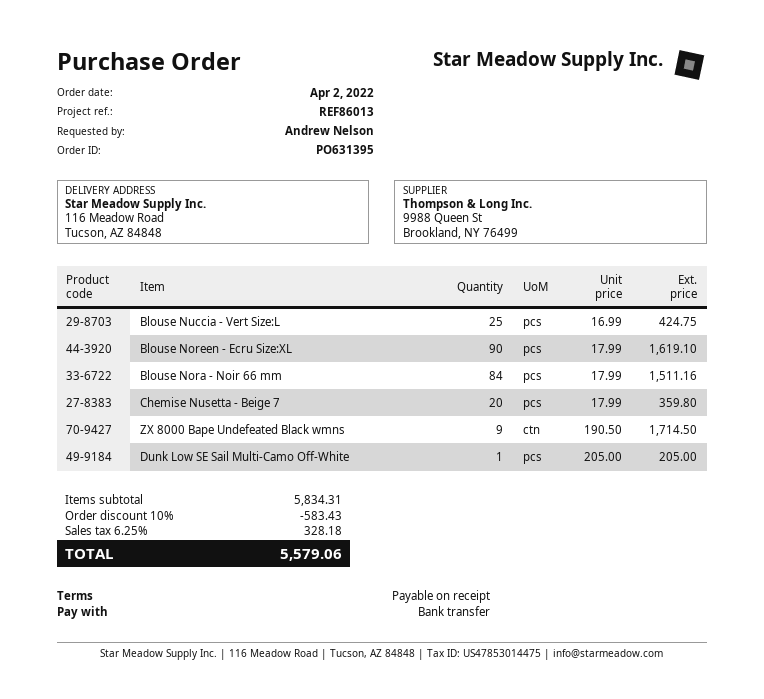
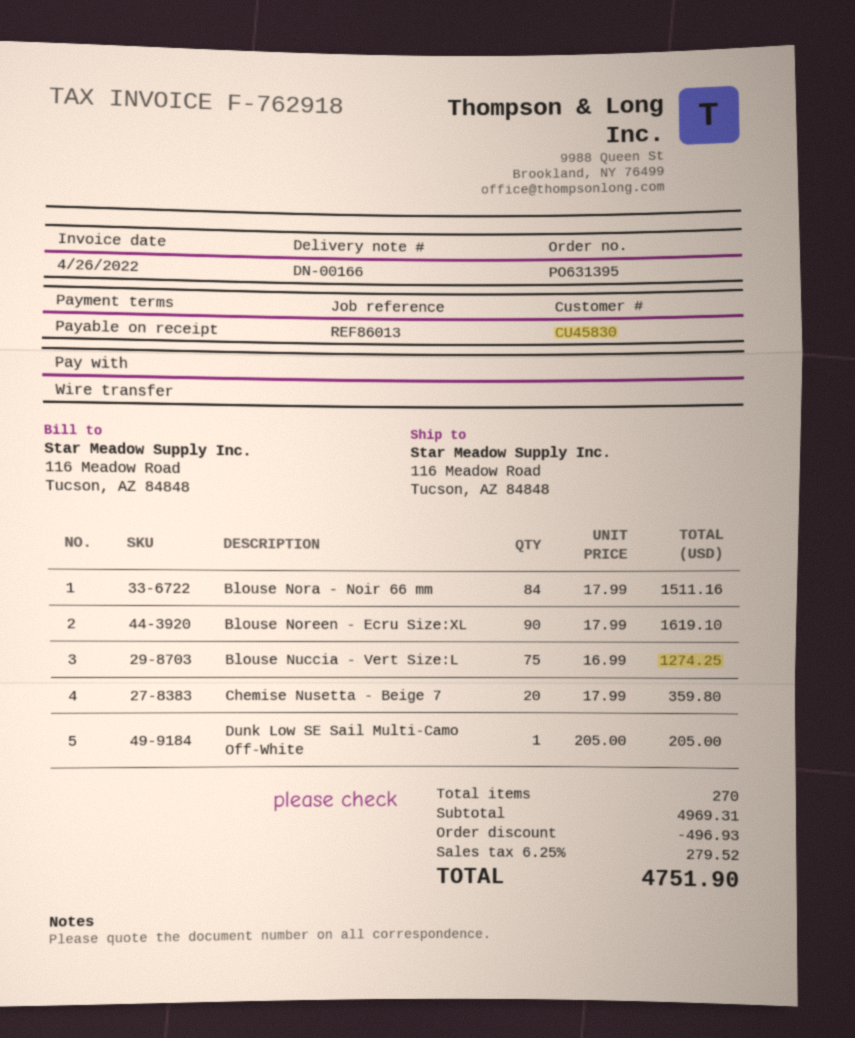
Blouse Nuccia - Vert Size:L: 25 x 16.99 = 424.75 -> 75 x 16.99 = 1274.25
ZX 8000 Bape Undefeated Black wmns: 9 x 190.50 = 1714.50 -> none
subtotal: 5834.31 -> 4969.31
discount: 583.43 -> 496.93
tax: 6.25% = 328.18 -> 6.25% = 279.52
total: 5579.06 -> 4751.90

